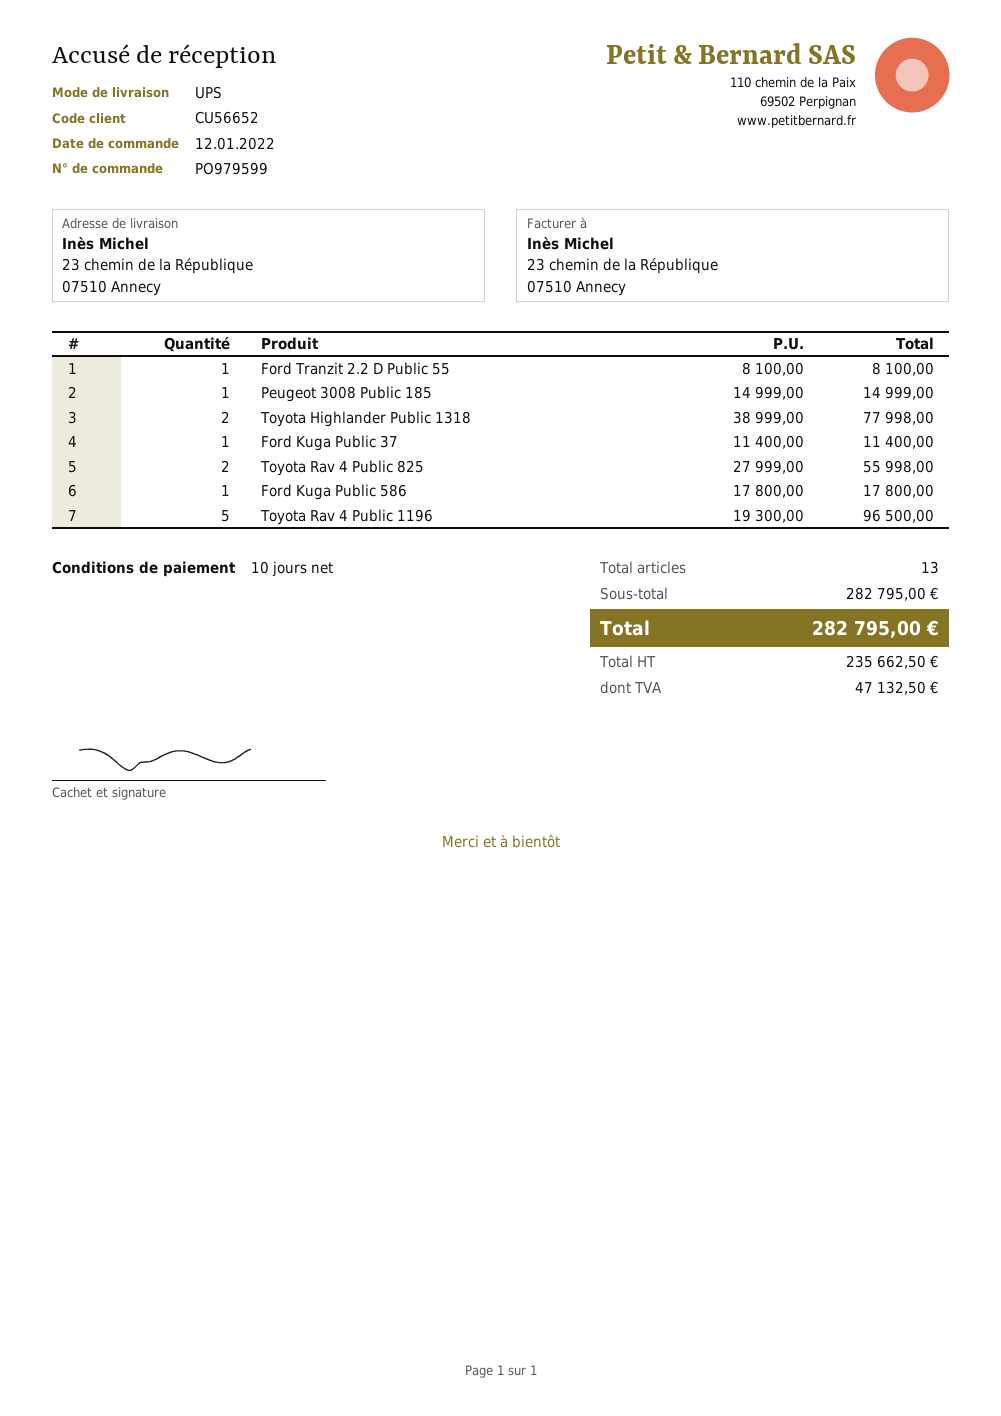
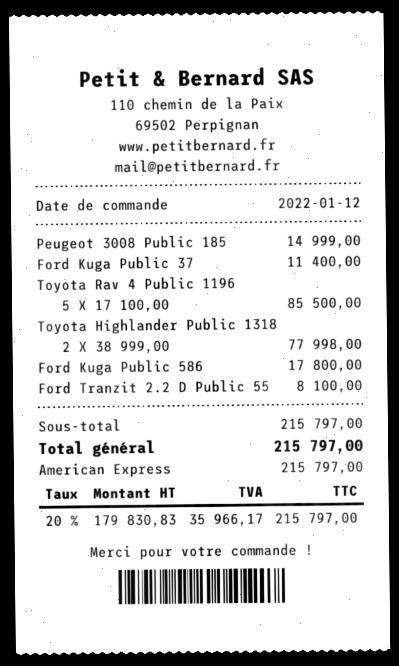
Toyota Rav 4 Public 825: 2 x 27999.00 = 55998.00 -> none
Toyota Rav 4 Public 1196: 5 x 19300.00 = 96500.00 -> 5 x 17100.00 = 85500.00
subtotal: 282795.00 -> 215797.00
net: 235662.50 -> 179830.83
tax: 47132.50 -> 35966.17
total: 282795.00 -> 215797.00

